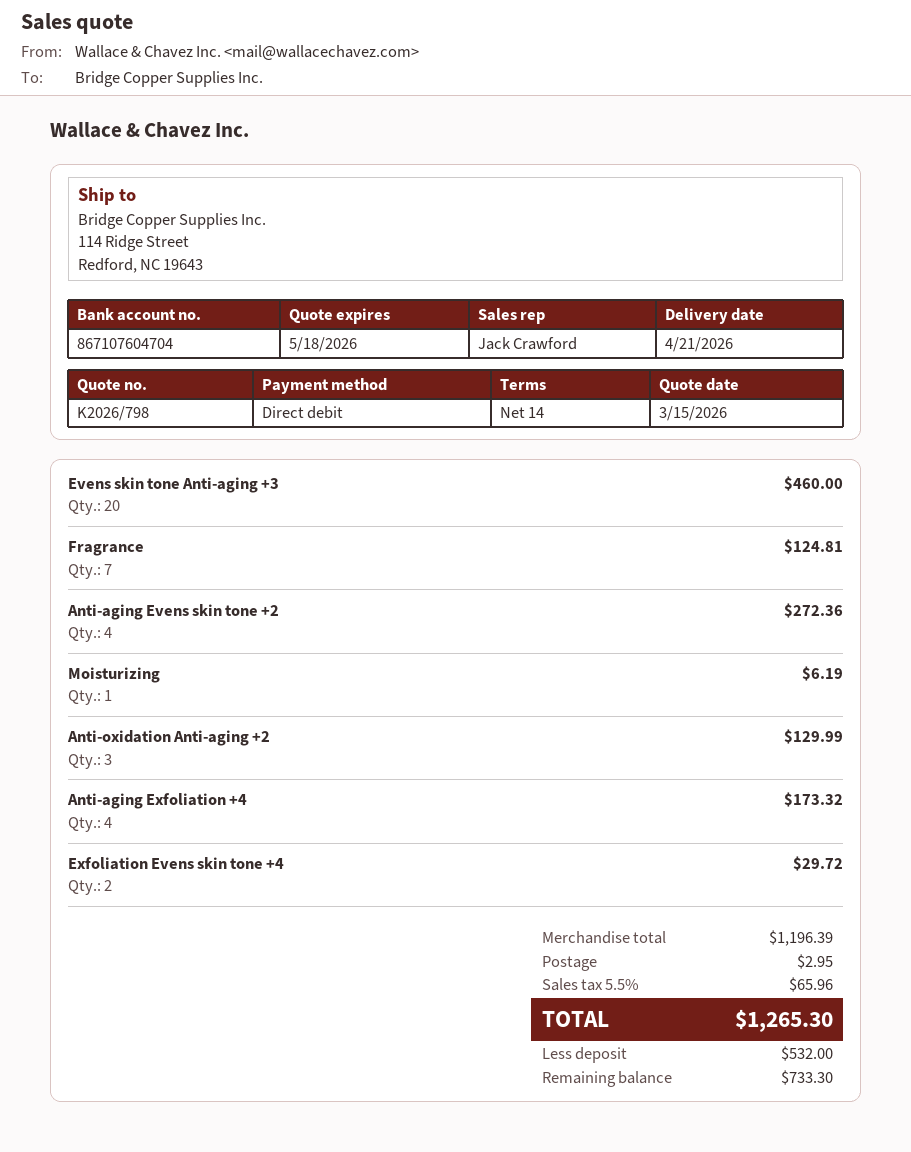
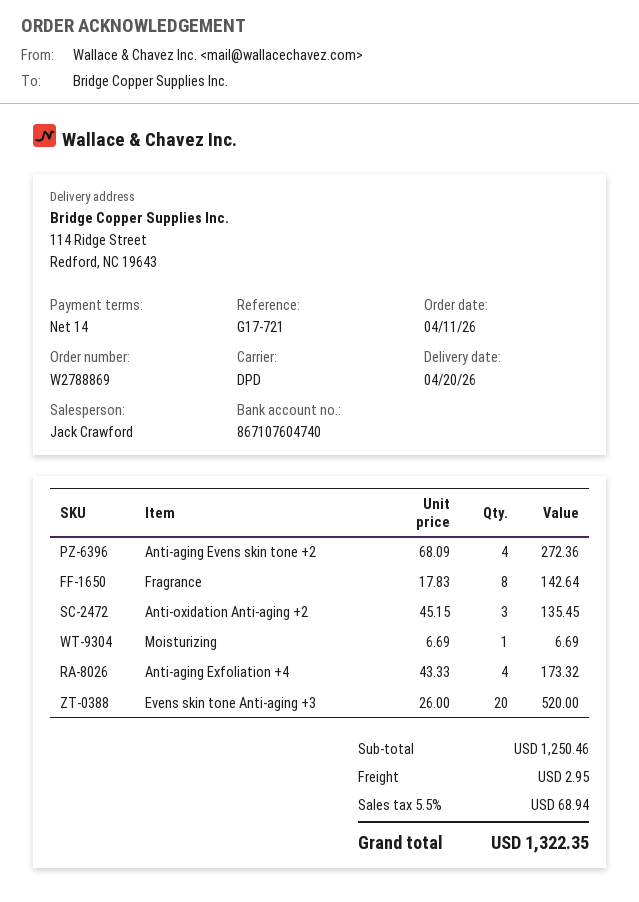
delivery date: 2026-04-21 -> 2026-04-20
bank account: 867107604704 -> 867107604740
Evens skin tone Anti-aging +3: 20 for 460.00 -> 20 for 520.00
Fragrance: 7 for 124.81 -> 8 for 142.64
Moisturizing: 1 for 6.19 -> 1 for 6.69
Anti-oxidation Anti-aging +2: 3 for 129.99 -> 3 for 135.45
Exfoliation Evens skin tone +4: 2 for 29.72 -> none
subtotal: 1196.39 -> 1250.46
tax: 5.5% = 65.96 -> 5.5% = 68.94
total: 1265.30 -> 1322.35

